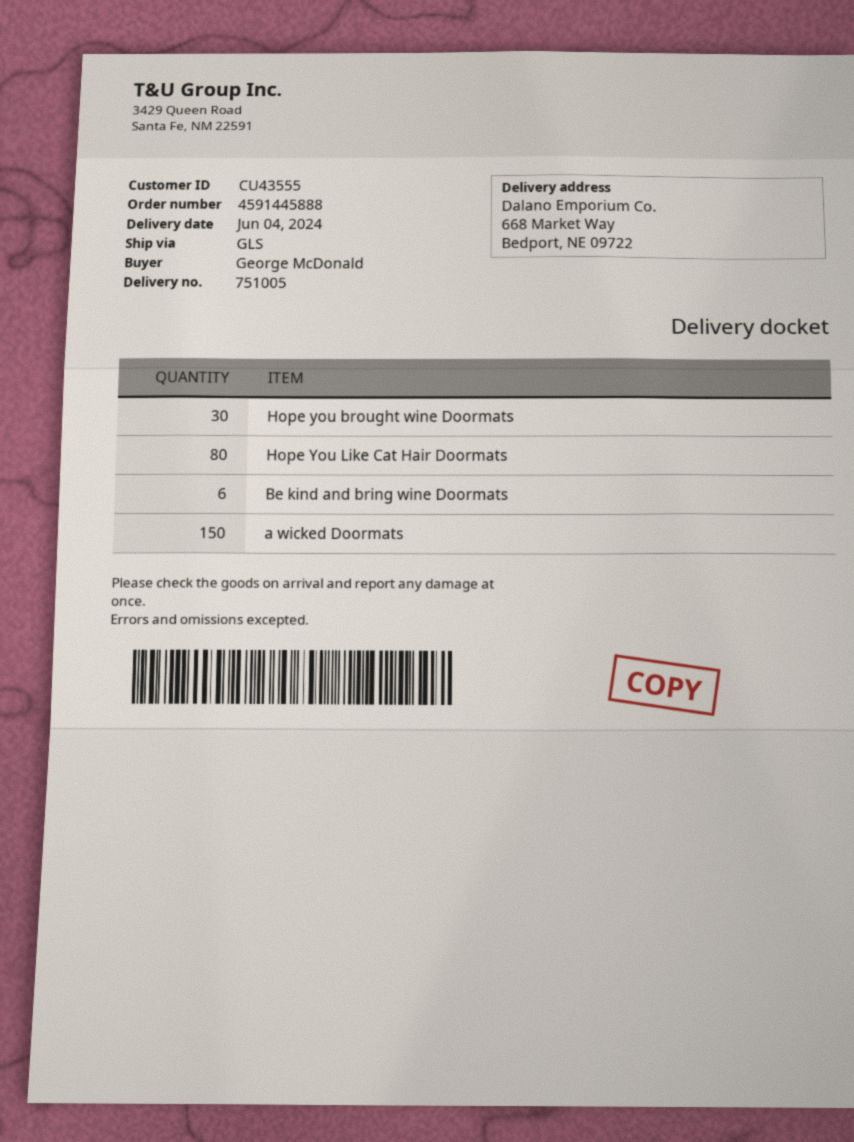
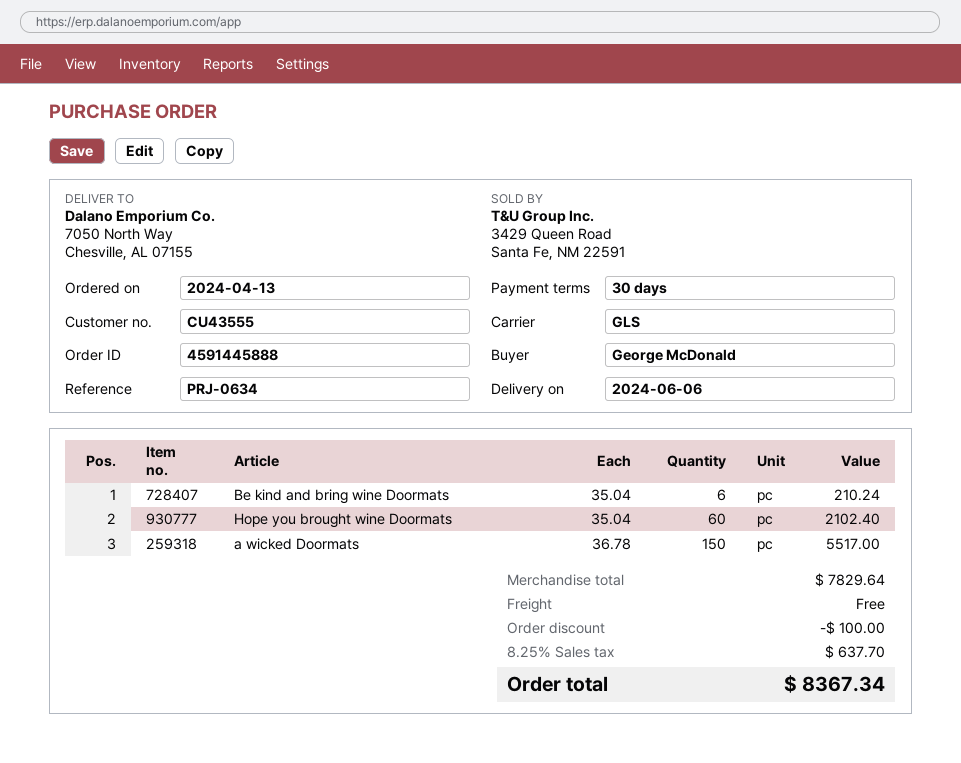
delivery date: 2024-06-04 -> 2024-06-06
ship to: 668 Market Way, Bedport, NE 09722 -> 7050 North Way, Chesville, AL 07155
Hope you brought wine Doormats: 30 -> 60
Hope You Like Cat Hair Doormats: 80 -> none

